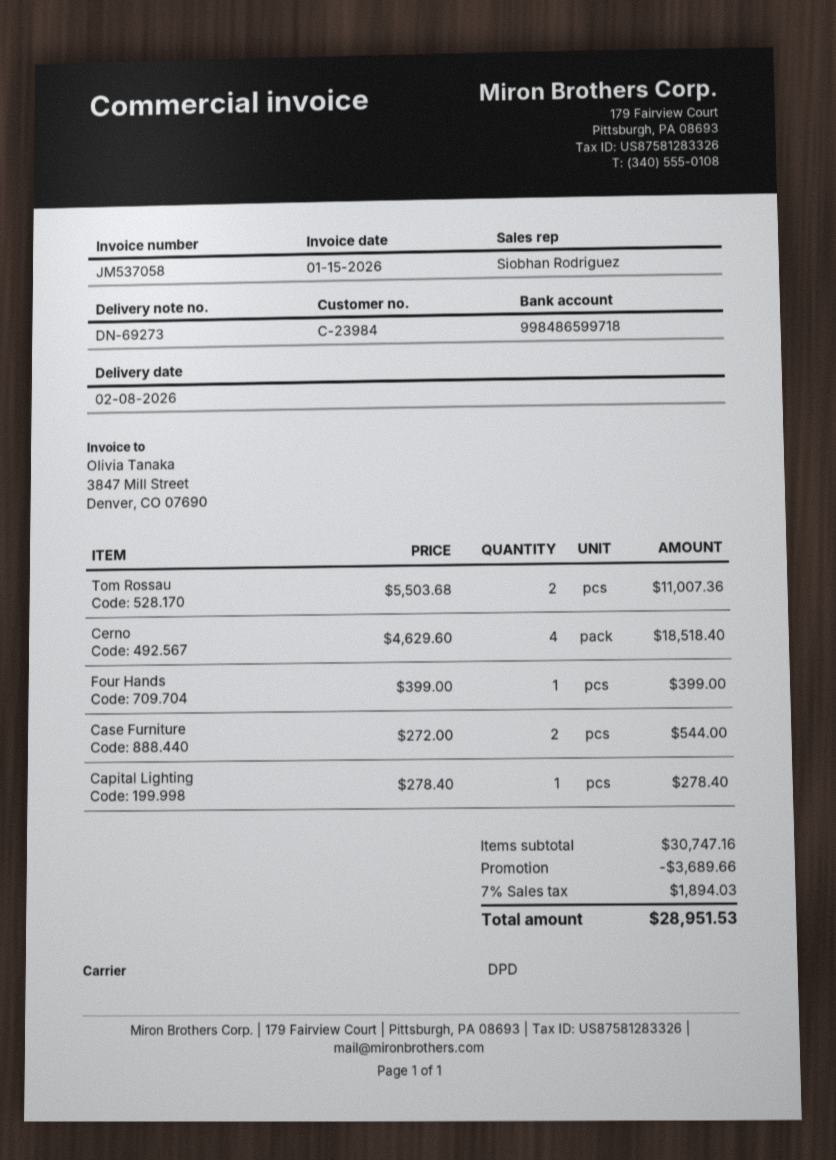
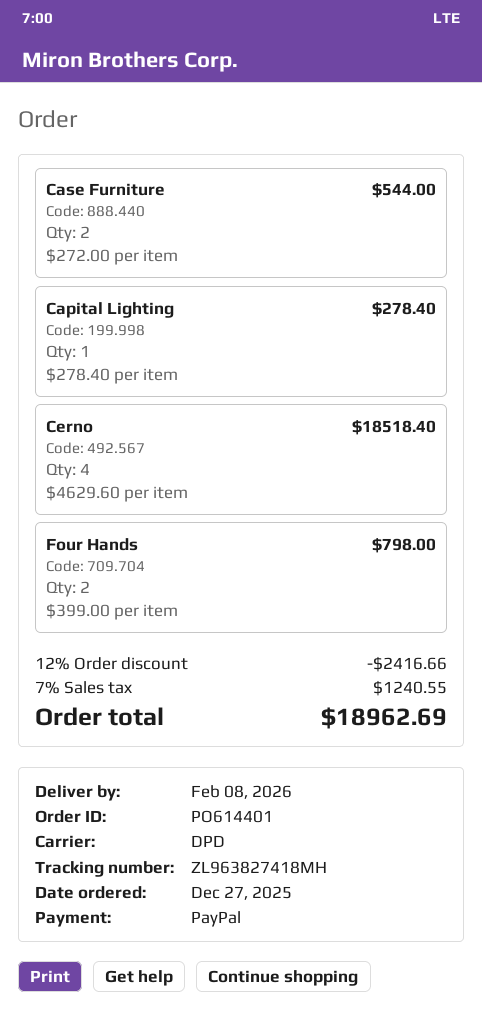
Tom Rossau: 2 x 5503.68 = 11007.36 -> none
Four Hands: 1 x 399.00 = 399.00 -> 2 x 399.00 = 798.00
discount: 3689.66 -> 2416.66
tax: 7% = 1894.03 -> 7% = 1240.55
total: 28951.53 -> 18962.69

